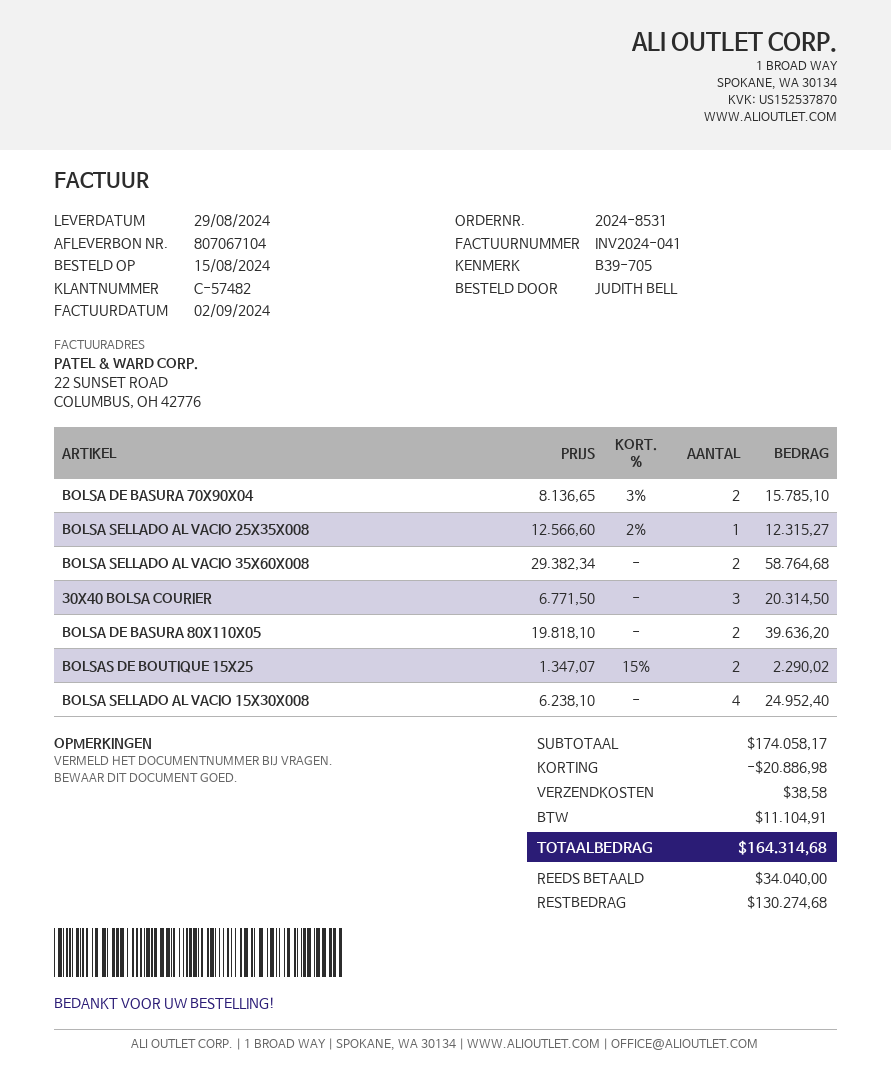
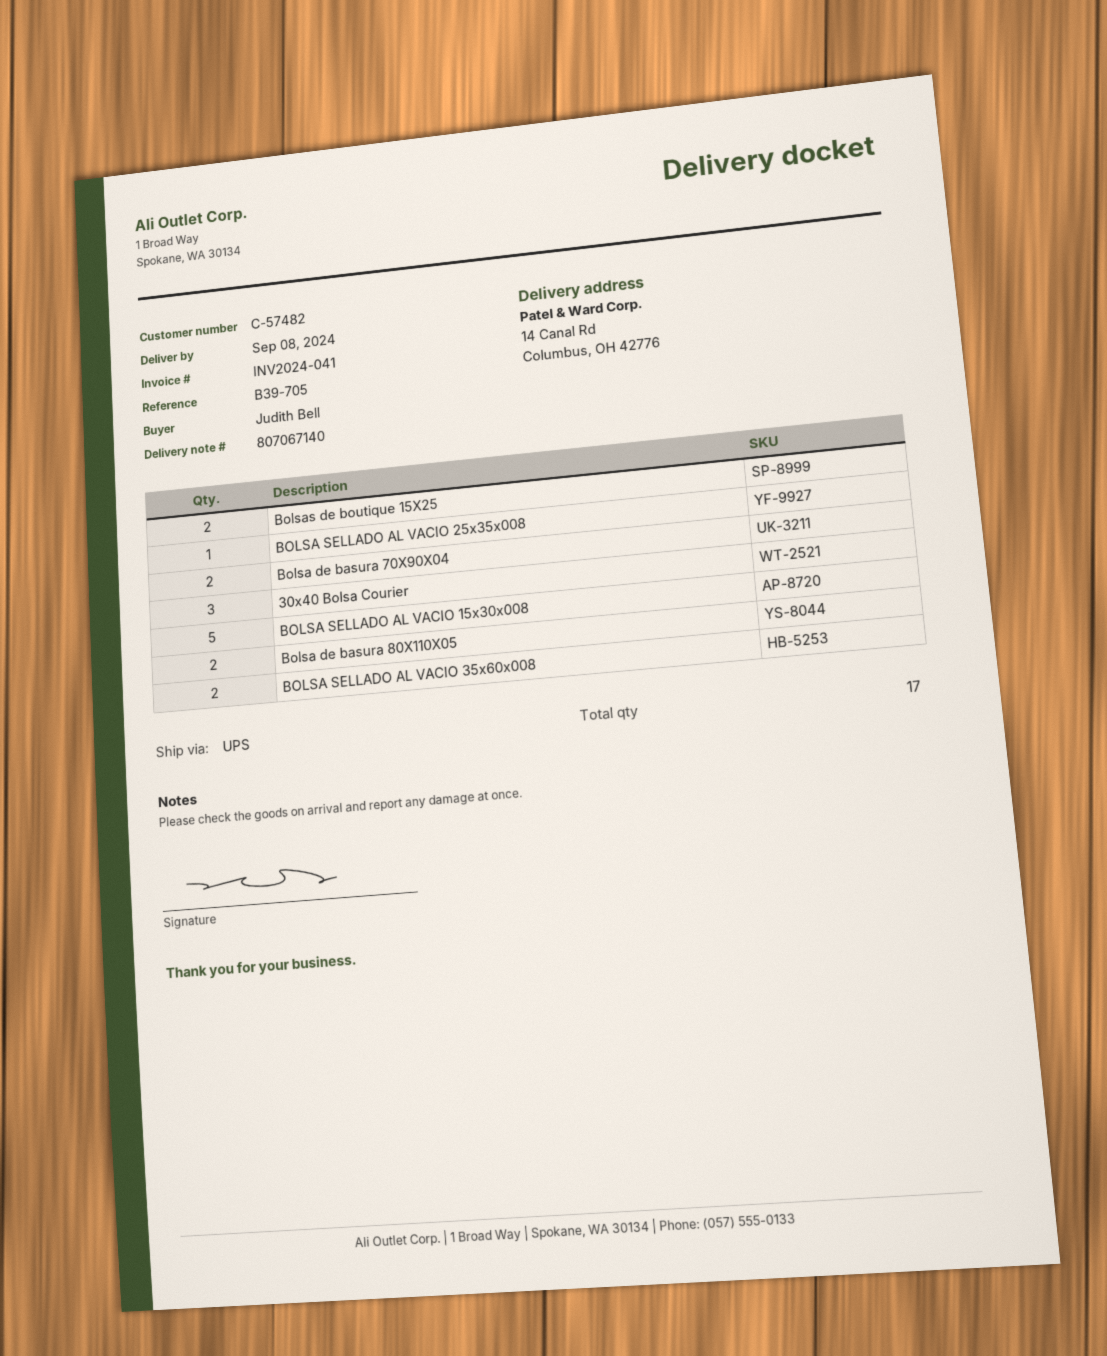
delivery note number: 807067104 -> 807067140
delivery date: 2024-08-29 -> 2024-09-08
BOLSA SELLADO AL VACIO 15X30X008: 4 -> 5

